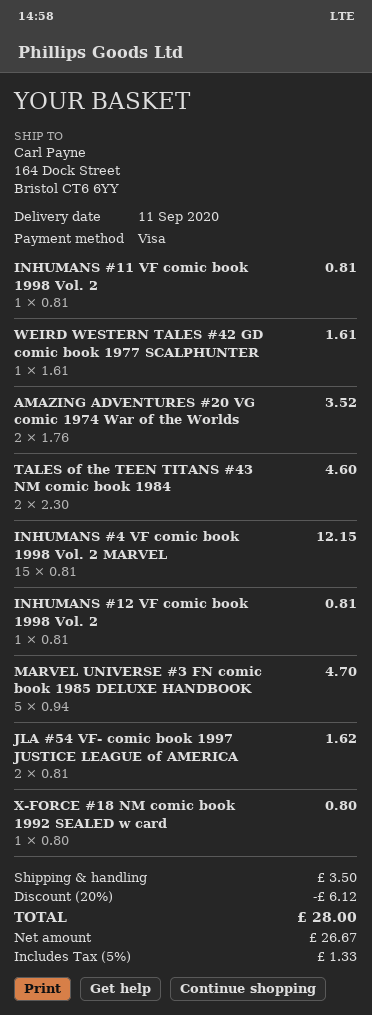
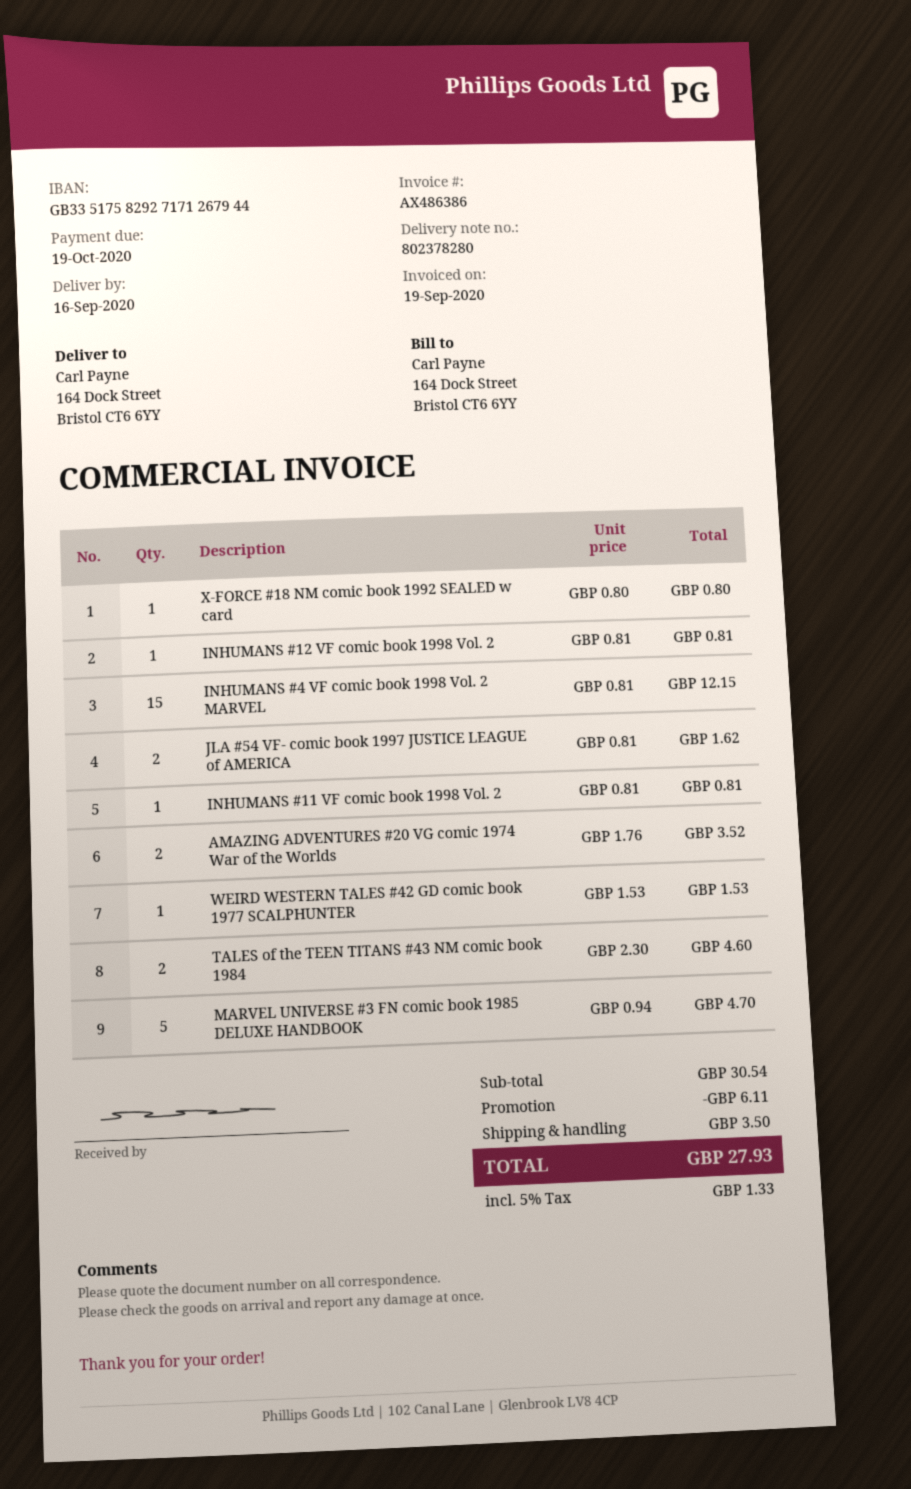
delivery date: 2020-09-11 -> 2020-09-16
WEIRD WESTERN TALES #42 GD comic book 1977 SCALPHUNTER: 1 x 1.61 = 1.61 -> 1 x 1.53 = 1.53
discount: 6.12 -> 6.11
total: 28.00 -> 27.93

